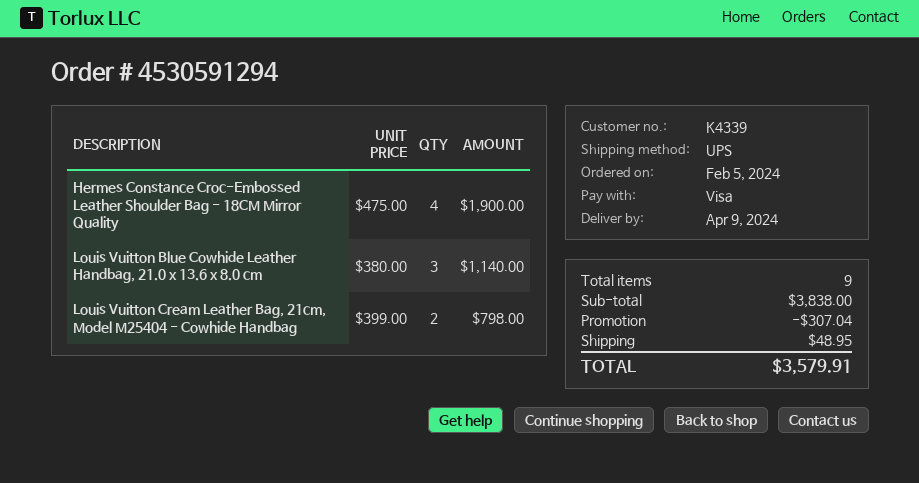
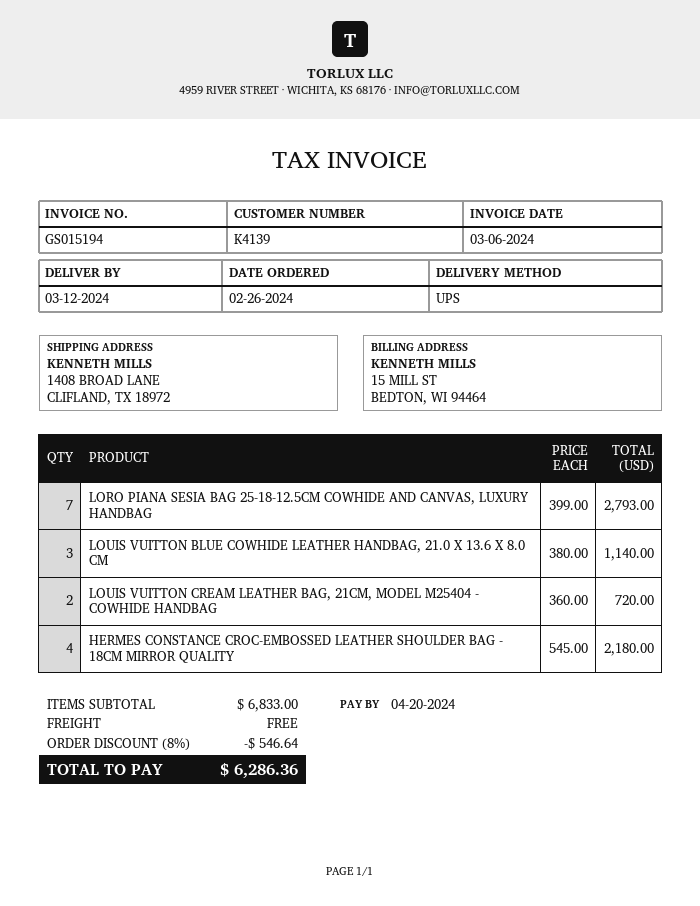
order date: 2024-02-05 -> 2024-02-26
delivery date: 2024-04-09 -> 2024-03-12
customer number: K4339 -> K4139
Hermes Constance Croc-Embossed Leather Shoulder Bag - 18CM Mirror Quality: 4 x 475.00 = 1900.00 -> 4 x 545.00 = 2180.00
Louis Vuitton Cream Leather Bag, 21cm, Model M25404 - Cowhide Handbag: 2 x 399.00 = 798.00 -> 2 x 360.00 = 720.00
LORO PIANA SESIA BAG 25-18-12.5CM COWHIDE AND CANVAS, LUXURY HANDBAG: none -> 7 x 399.00 = 2793.00
subtotal: 3838.00 -> 6833.00
discount: 307.04 -> 546.64
shipping: 48.95 -> 0.00
total: 3579.91 -> 6286.36

